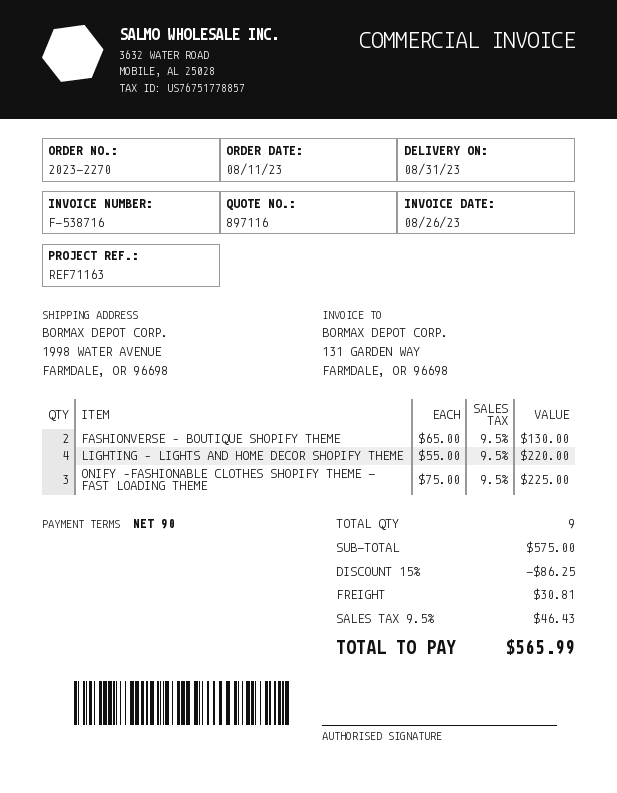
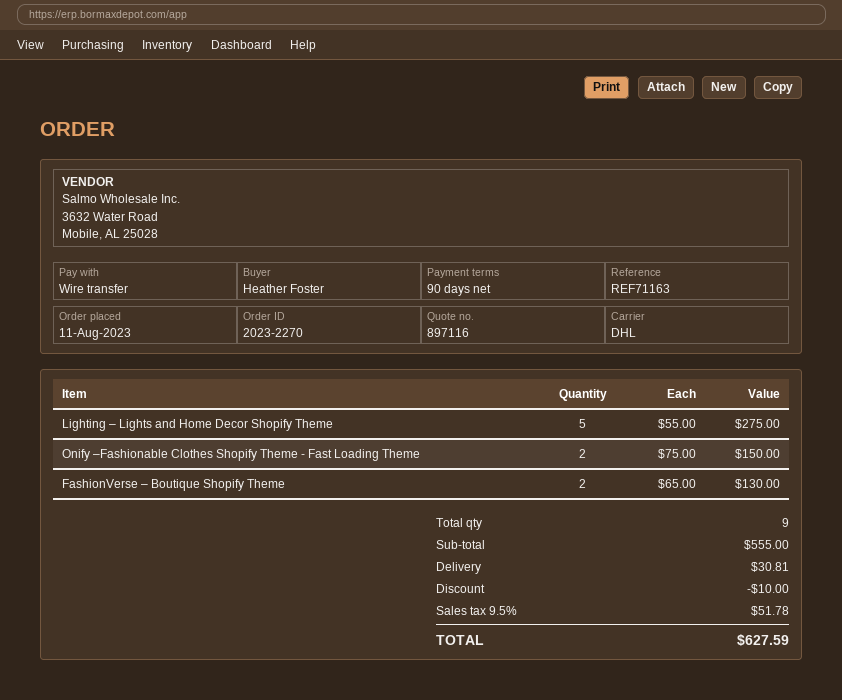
LIGHTING – LIGHTS AND HOME DECOR SHOPIFY THEME: 4 x 55.00 = 220.00 -> 5 x 55.00 = 275.00
ONIFY –FASHIONABLE CLOTHES SHOPIFY THEME - FAST LOADING THEME: 3 x 75.00 = 225.00 -> 2 x 75.00 = 150.00
subtotal: 575.00 -> 555.00
discount: 86.25 -> 10.00
tax: 9.5% = 46.43 -> 9.5% = 51.78
total: 565.99 -> 627.59

